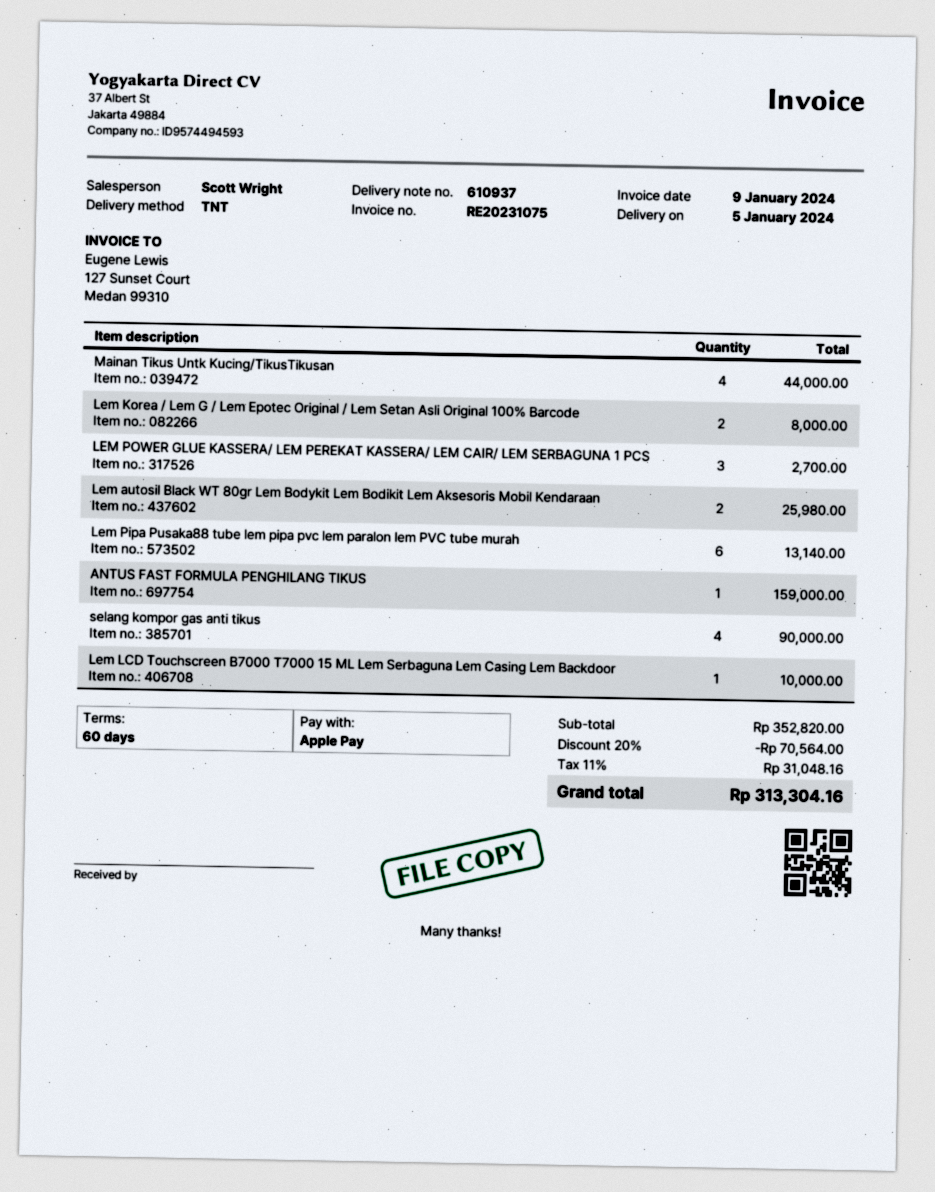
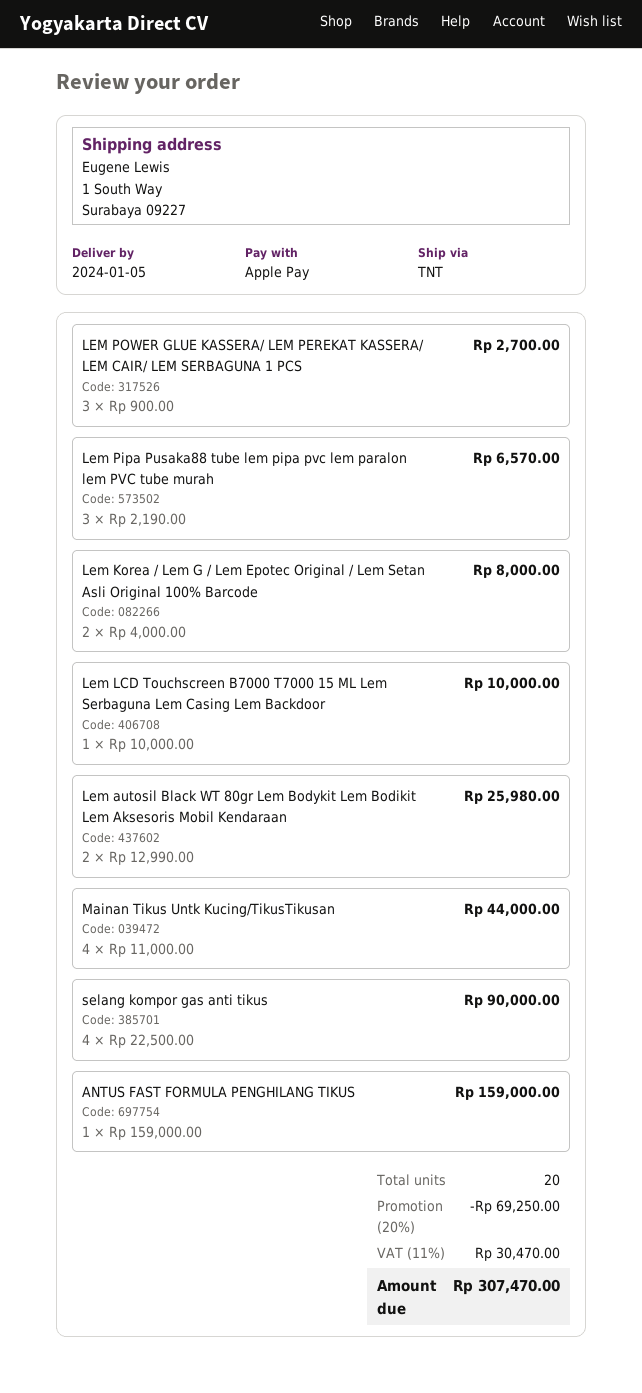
Lem Pipa Pusaka88 tube lem pipa pvc lem paralon lem PVC tube murah: 6 for 13140.00 -> 3 for 6570.00
discount: 20% = 70564.00 -> 20% = 69250.00
tax: 11% = 31048.16 -> 11% = 30470.00
total: 313304.16 -> 307470.00

